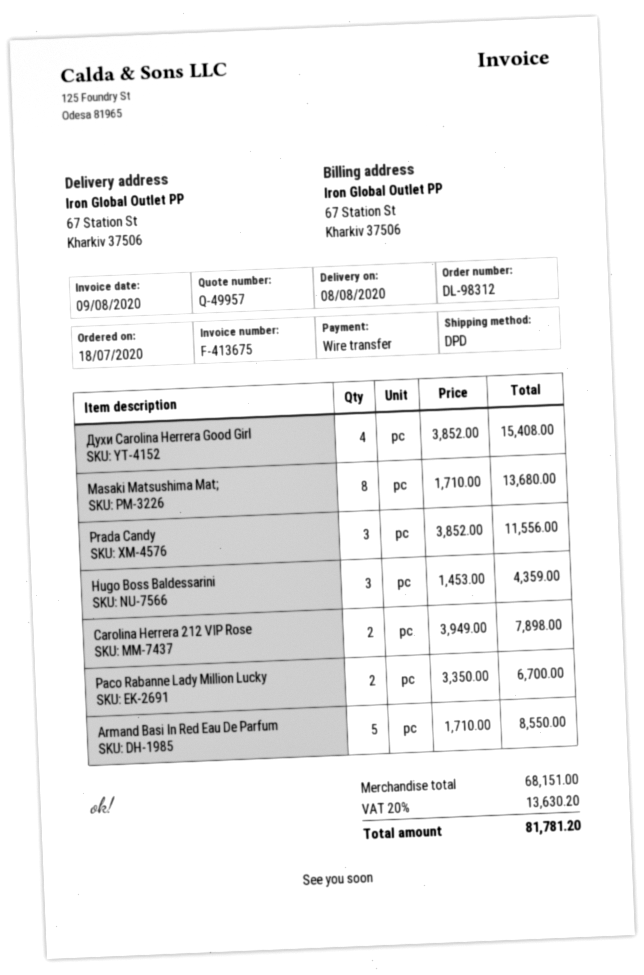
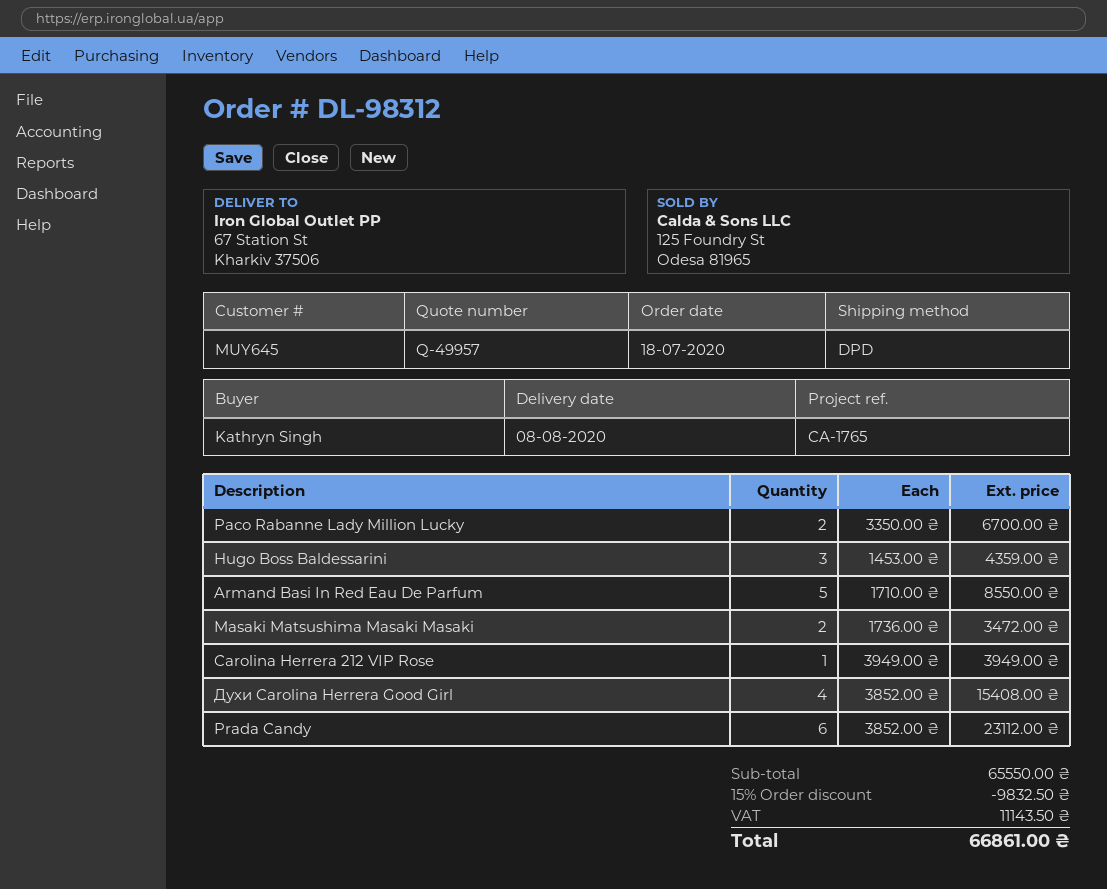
Masaki Matsushima Mat;: 8 x 1710.00 = 13680.00 -> none
Prada Candy: 3 x 3852.00 = 11556.00 -> 6 x 3852.00 = 23112.00
Carolina Herrera 212 VIP Rose: 2 x 3949.00 = 7898.00 -> 1 x 3949.00 = 3949.00
Masaki Matsushima Masaki Masaki: none -> 2 x 1736.00 = 3472.00
subtotal: 68151.00 -> 65550.00
discount: none -> 15% = 9832.50
tax: 13630.20 -> 11143.50
total: 81781.20 -> 66861.00

